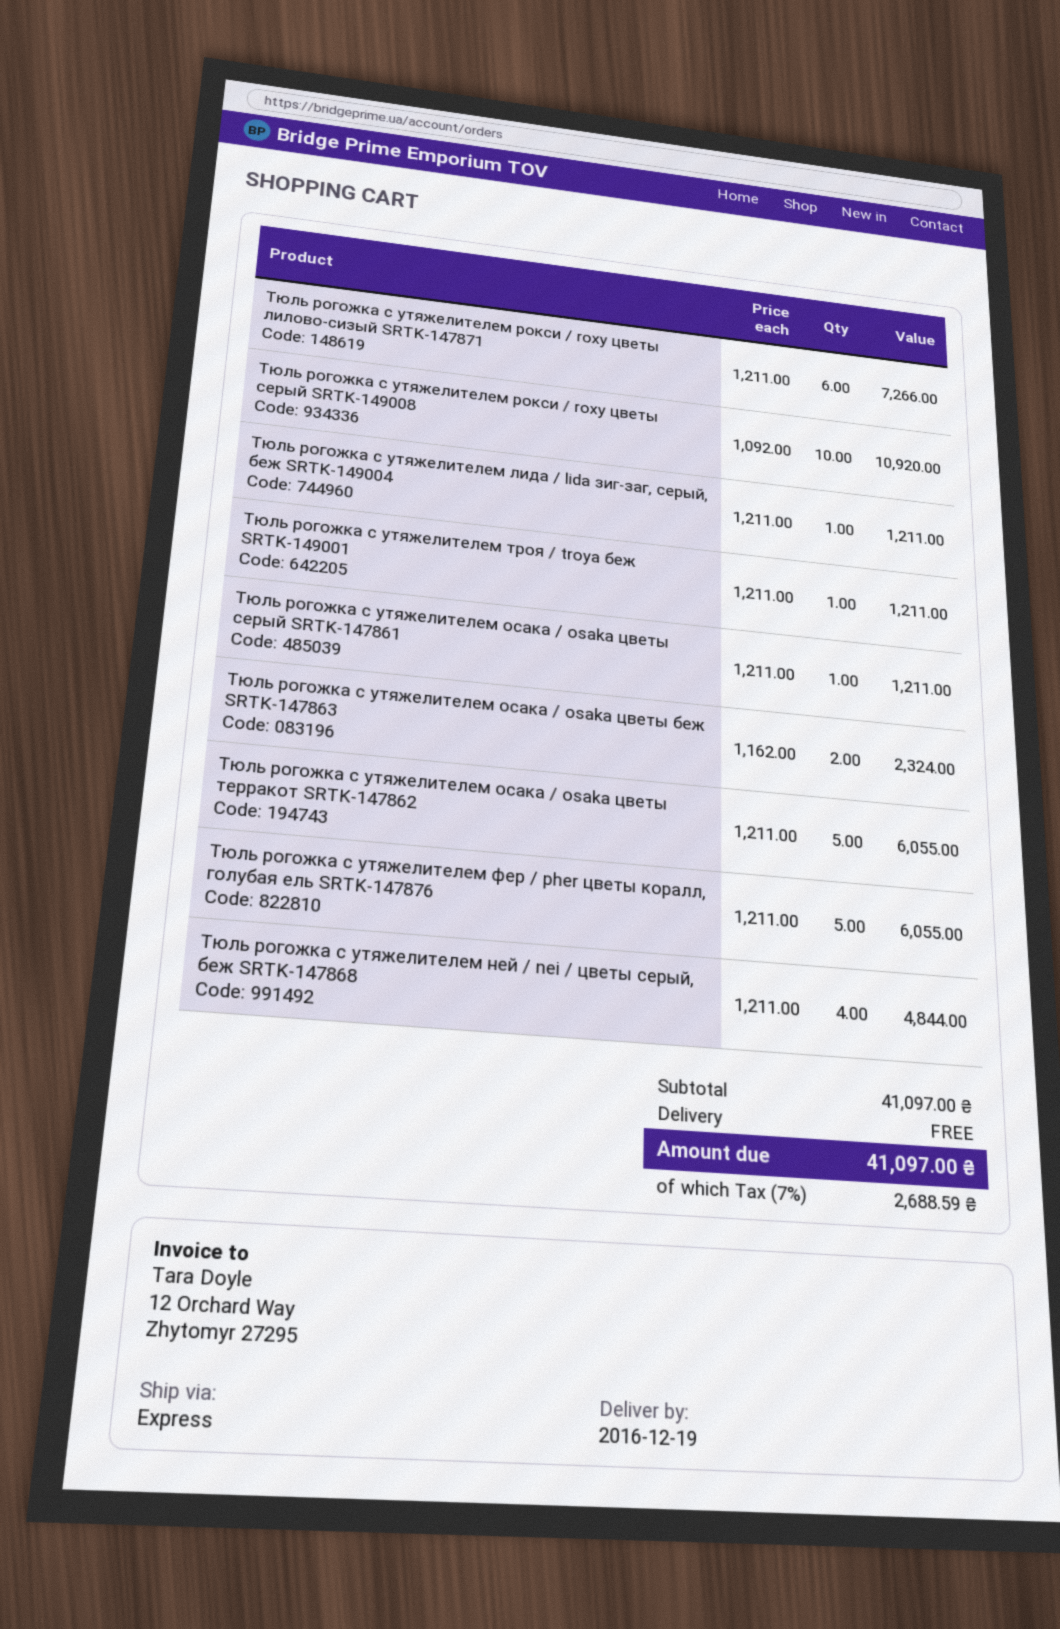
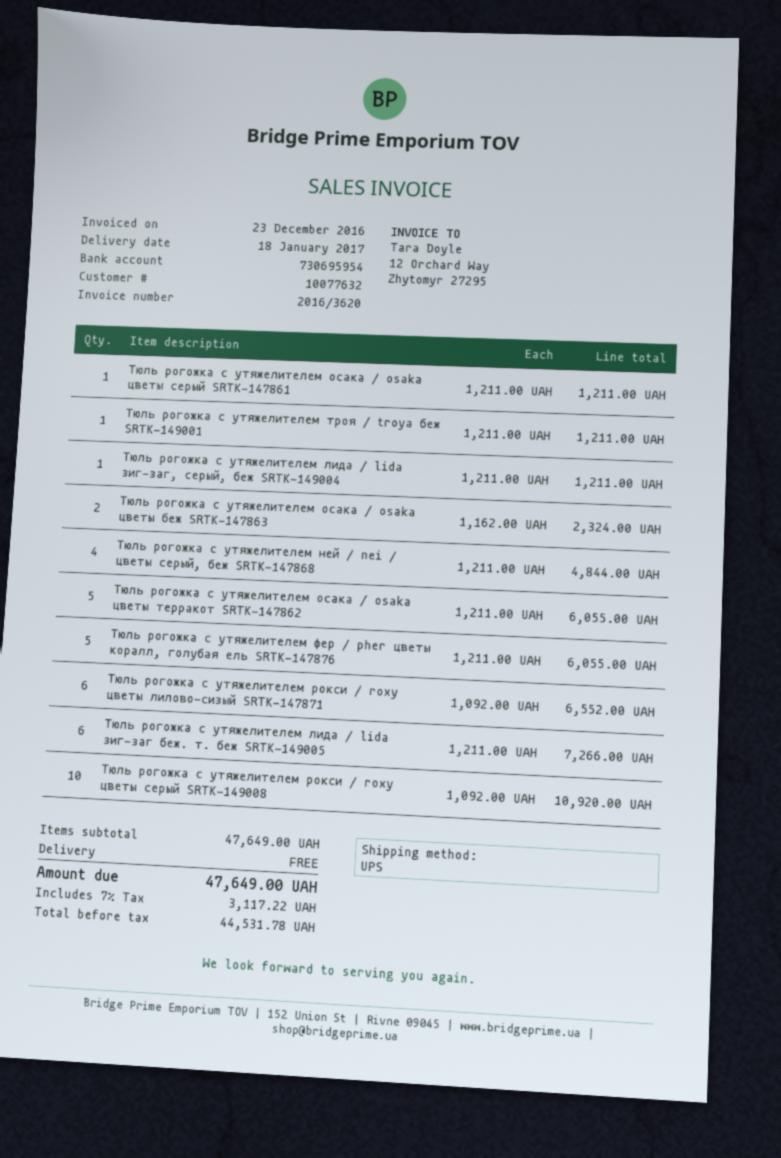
delivery date: 2016-12-19 -> 2017-01-18
shipping method: express -> UPS
Тюль рогожка с утяжелителем рокси / roxy цветы лилово-сизый SRTK-147871: 6 x 1211.00 = 7266.00 -> 6 x 1092.00 = 6552.00
Тюль рогожка с утяжелителем лида / lida зиг-заг беж. т. беж SRTK-149005: none -> 6 x 1211.00 = 7266.00
subtotal: 41097.00 -> 47649.00
tax: 7% = 2688.59 -> 7% = 3117.22
total: 41097.00 -> 47649.00

